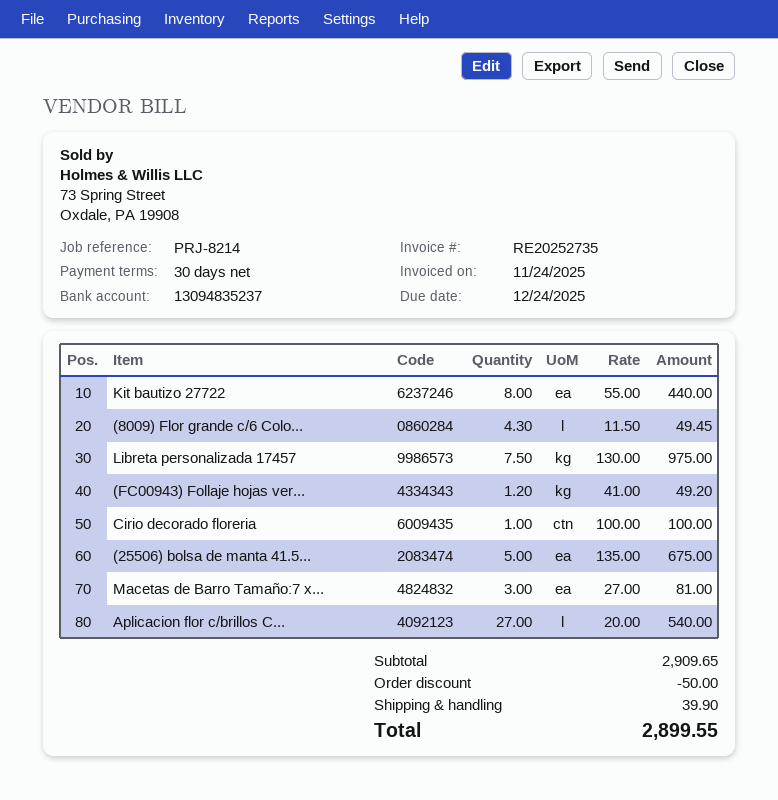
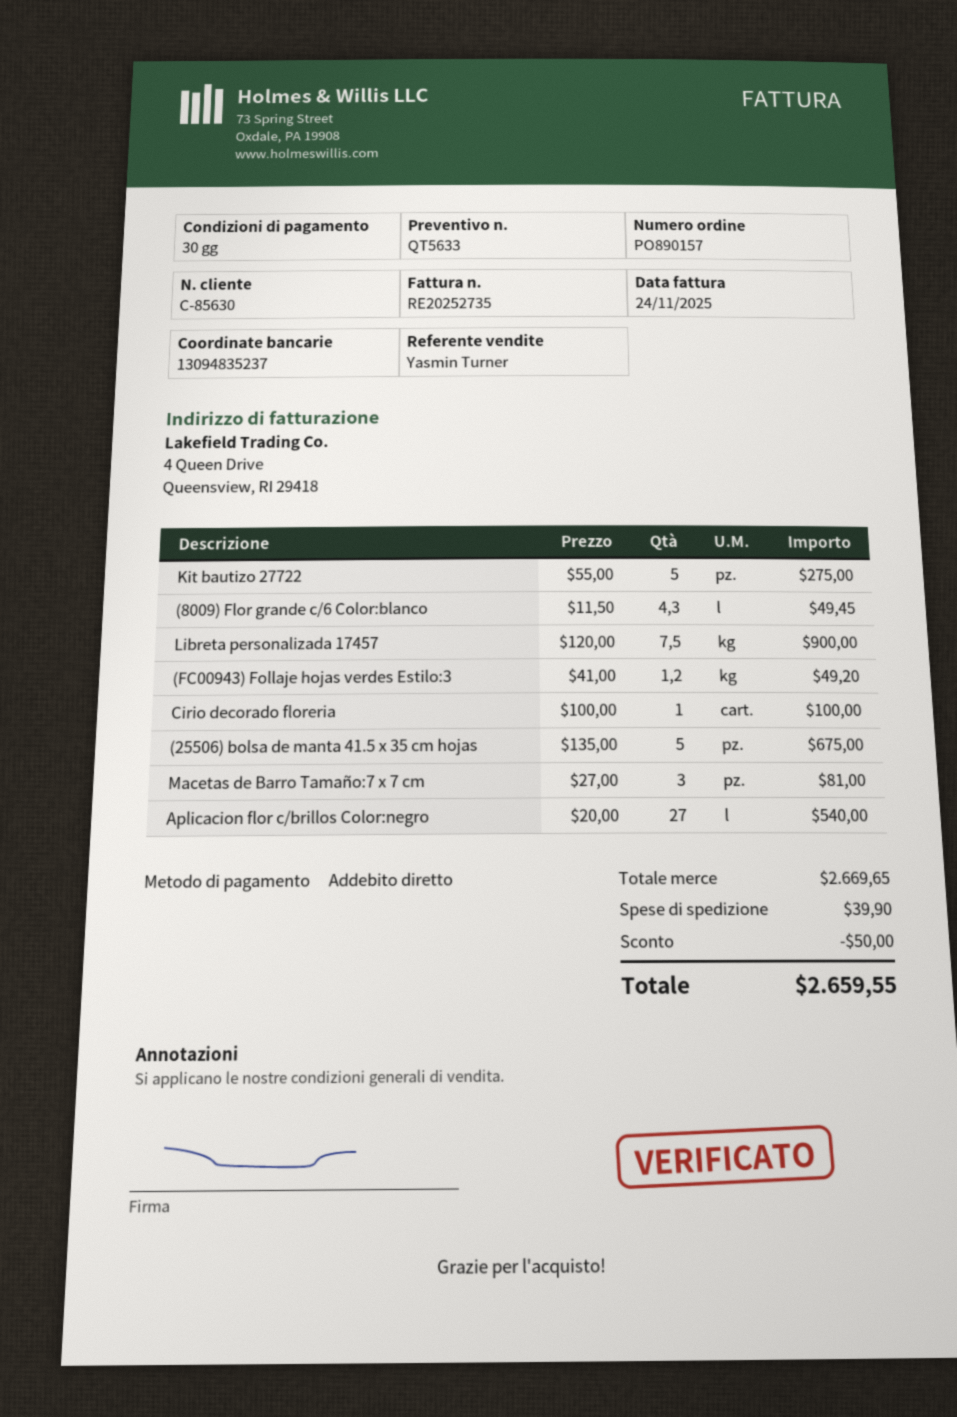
Kit bautizo 27722: 8 x 55.00 = 440.00 -> 5 x 55.00 = 275.00
Libreta personalizada 17457: 7.5 x 130.00 = 975.00 -> 7.5 x 120.00 = 900.00
subtotal: 2909.65 -> 2669.65
total: 2899.55 -> 2659.55

